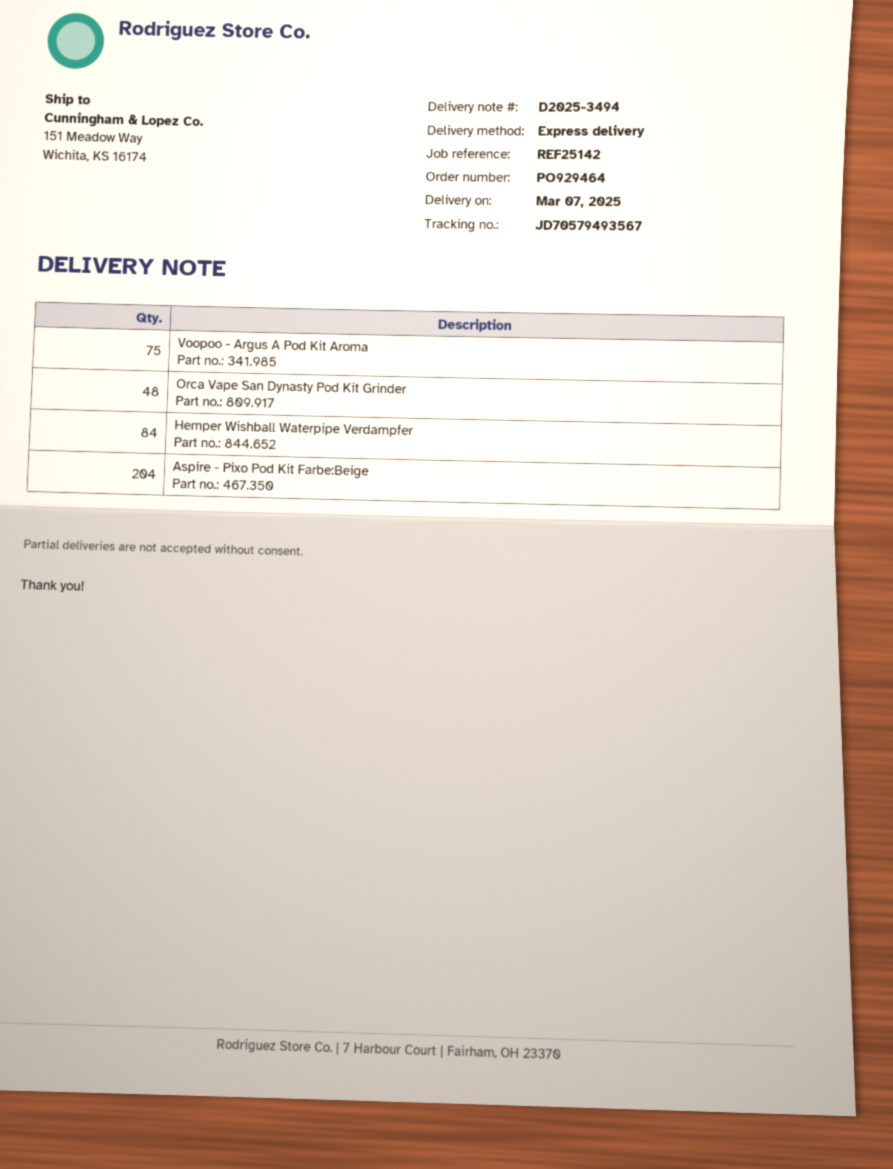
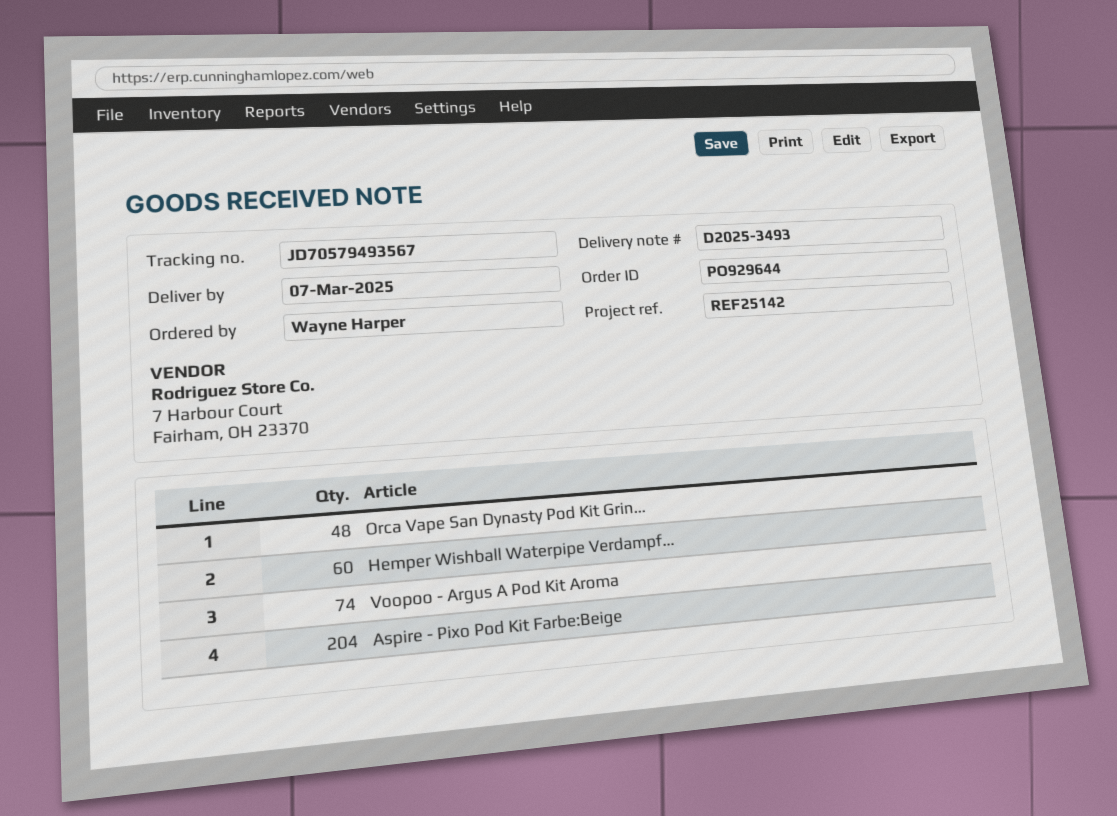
order number: PO929464 -> PO929644
delivery note number: D2025-3494 -> D2025-3493
Voopoo - Argus A Pod Kit Aroma: 75 -> 74
Hemper Wishball Waterpipe Verdampfer: 84 -> 60

